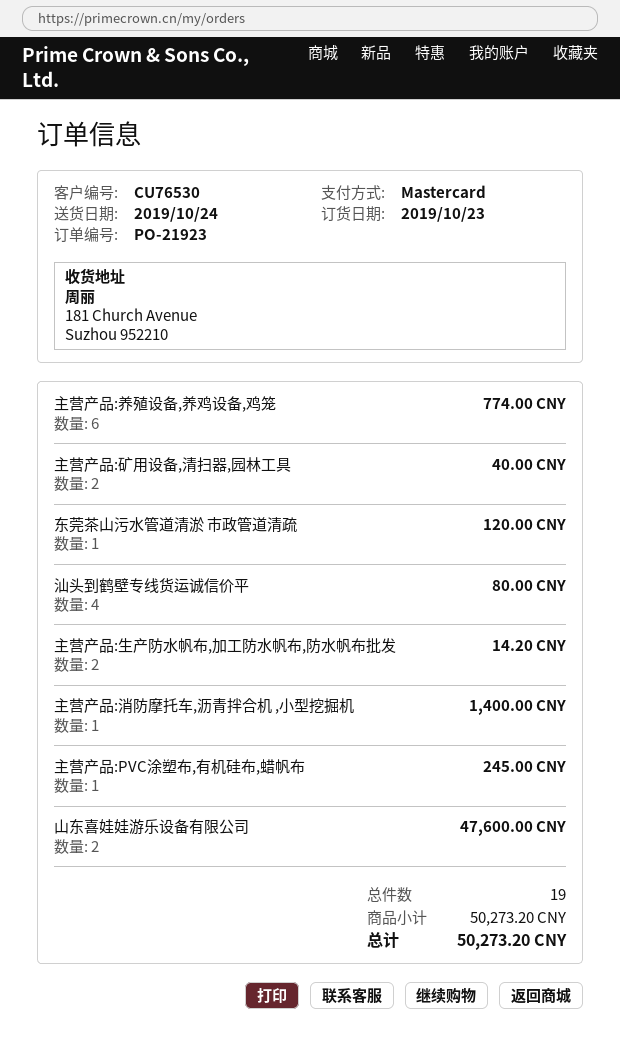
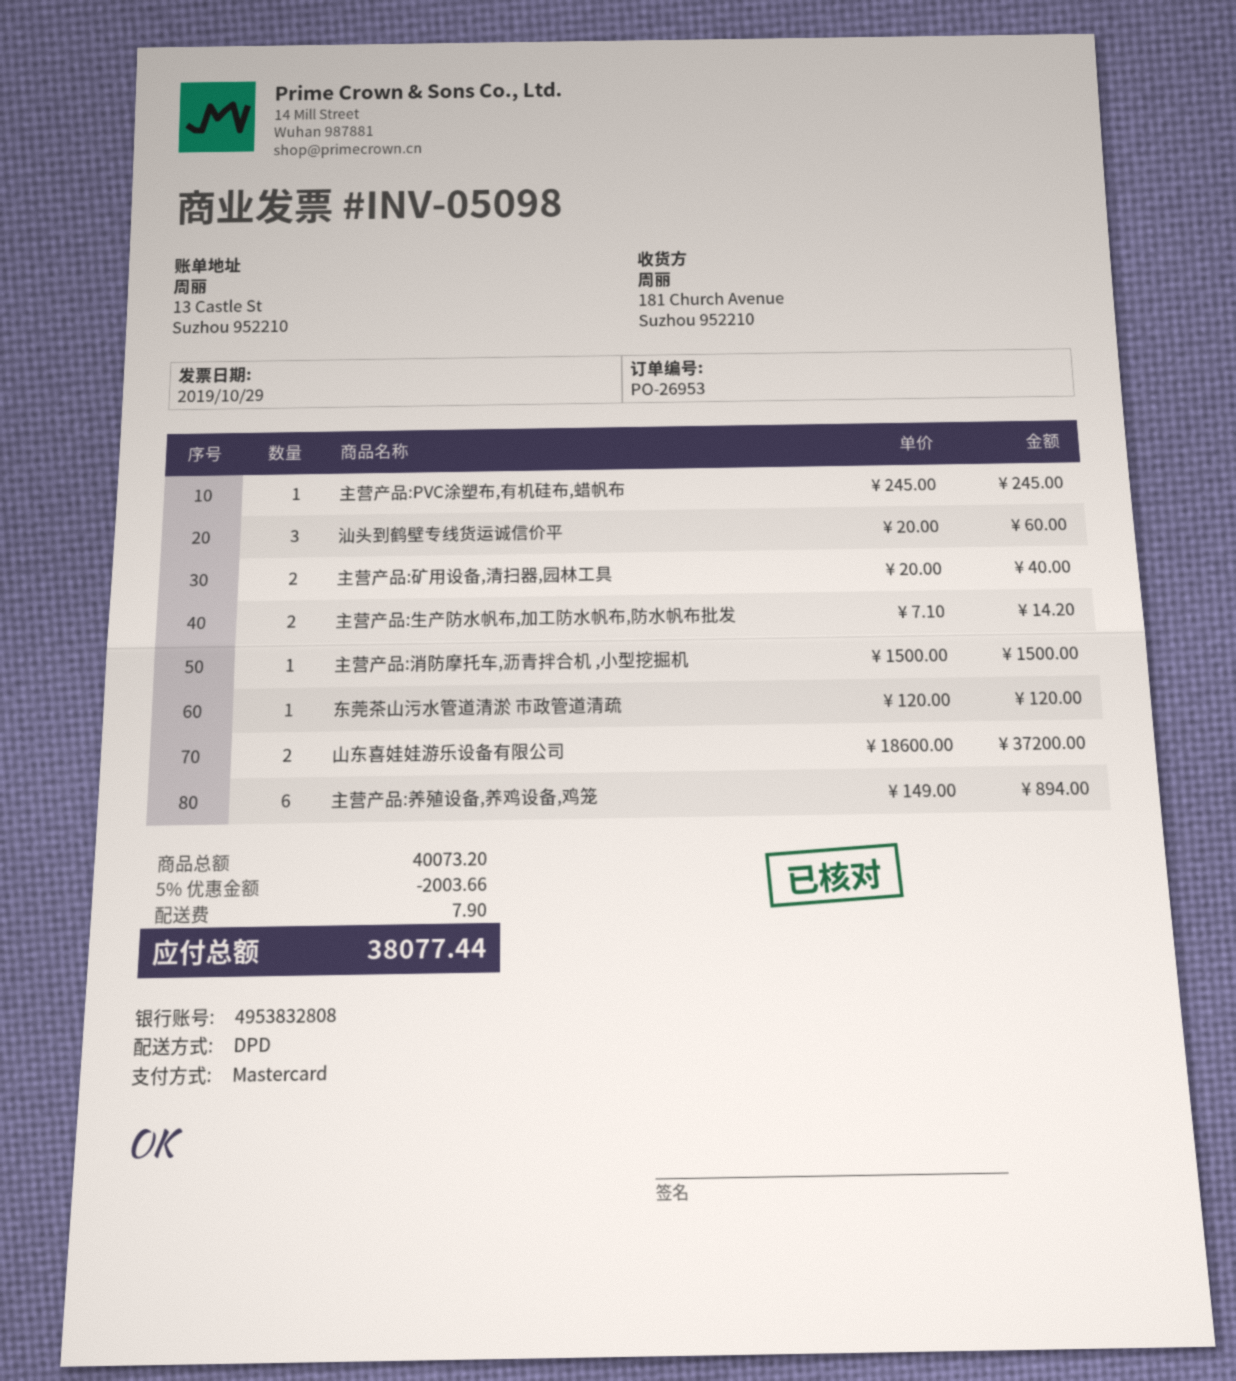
order number: PO-21923 -> PO-26953
主营产品:养殖设备,养鸡设备,鸡笼: 6 for 774.00 -> 6 for 894.00
汕头到鹤壁专线货运诚信价平: 4 for 80.00 -> 3 for 60.00
主营产品:消防摩托车,沥青拌合机 ,小型挖掘机: 1 for 1400.00 -> 1 for 1500.00
山东喜娃娃游乐设备有限公司: 2 for 47600.00 -> 2 for 37200.00
subtotal: 50273.20 -> 40073.20
discount: none -> 5% = 2003.66
shipping: none -> 7.90
total: 50273.20 -> 38077.44

